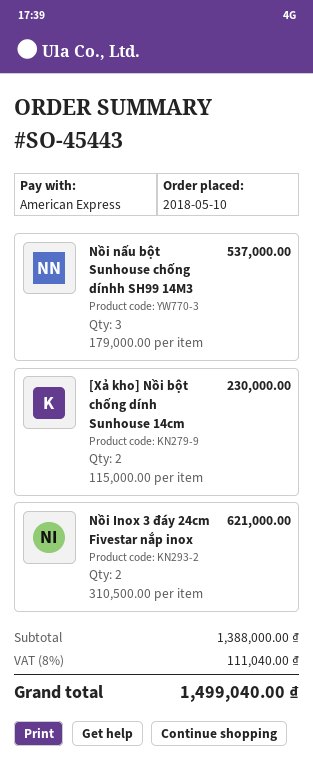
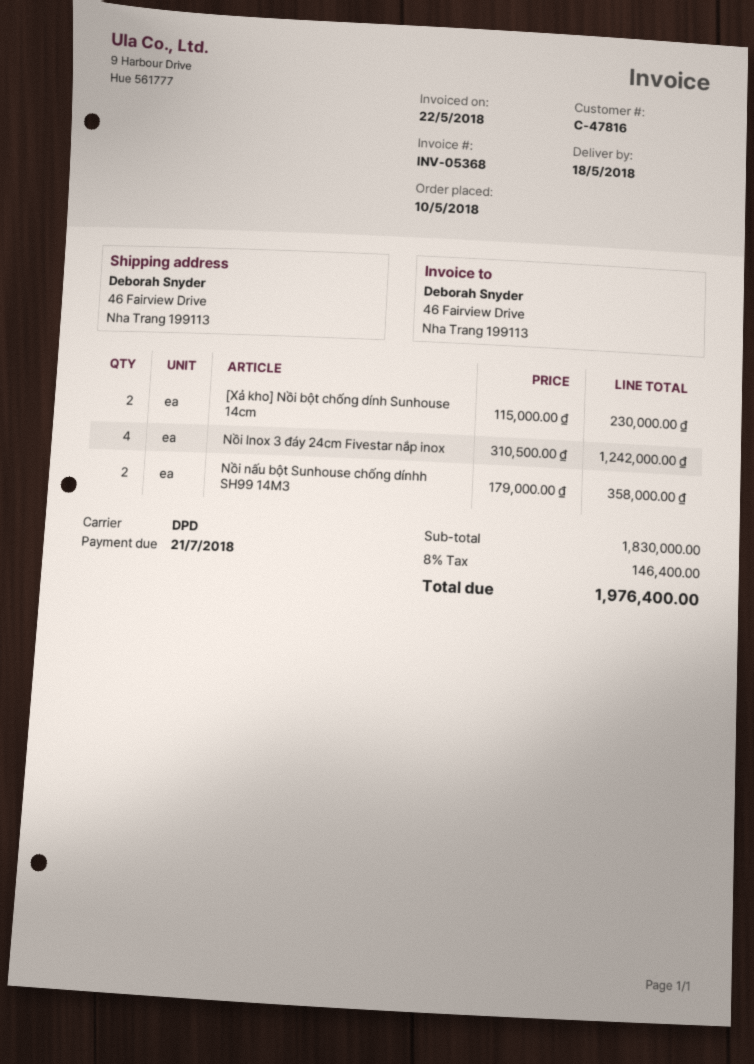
Nồi nấu bột Sunhouse chống dínhh SH99 14M3: 3 x 179000.00 = 537000.00 -> 2 x 179000.00 = 358000.00
Nồi Inox 3 đáy 24cm Fivestar nắp inox: 2 x 310500.00 = 621000.00 -> 4 x 310500.00 = 1242000.00
subtotal: 1388000.00 -> 1830000.00
tax: 8% = 111040.00 -> 8% = 146400.00
total: 1499040.00 -> 1976400.00

